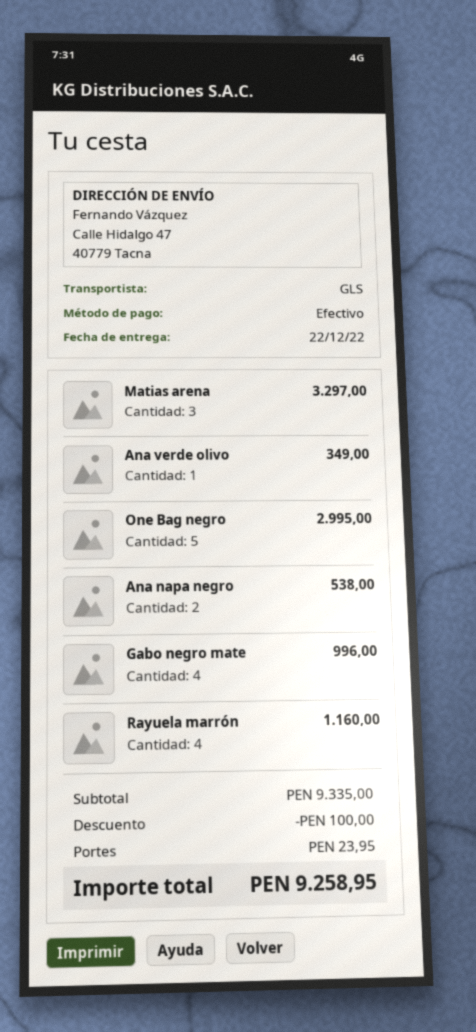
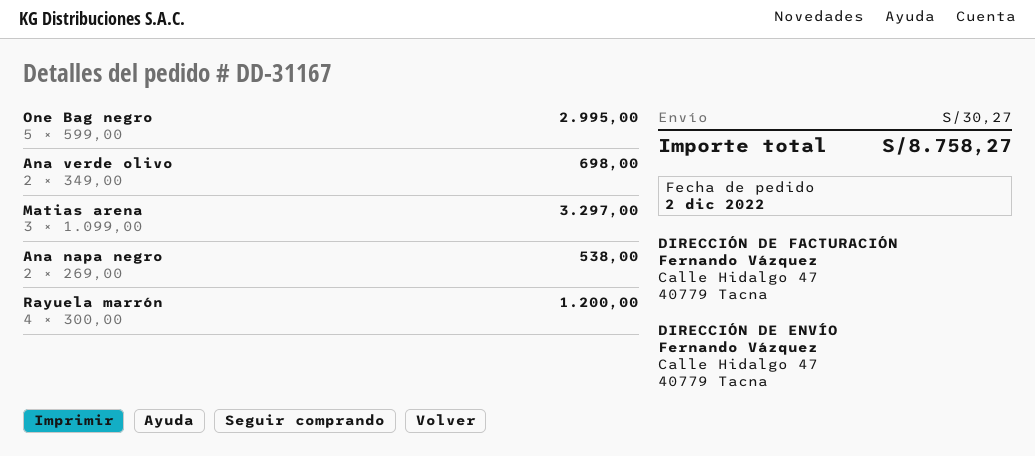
Ana verde olivo: 1 for 349.00 -> 2 for 698.00
Gabo negro mate: 4 for 996.00 -> none
Rayuela marrón: 4 for 1160.00 -> 4 for 1200.00
discount: 100.00 -> none
shipping: 23.95 -> 30.27
total: 9258.95 -> 8758.27

